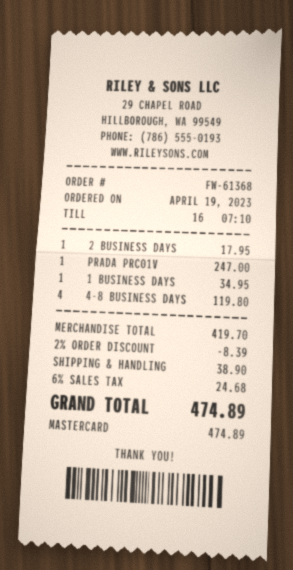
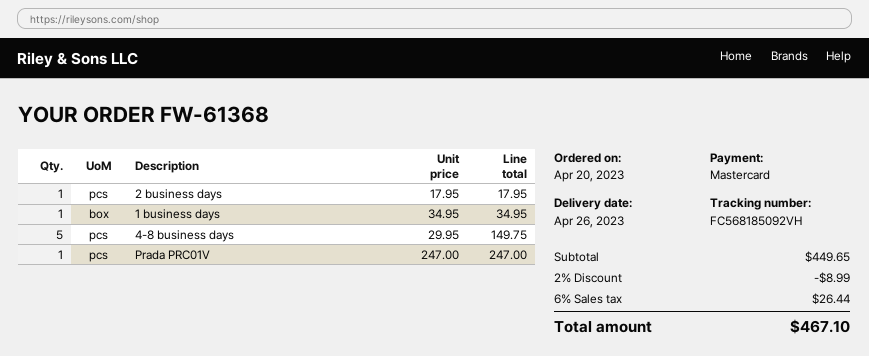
order date: 2023-04-19 -> 2023-04-20
4-8 BUSINESS DAYS: 4 for 119.80 -> 5 for 149.75
subtotal: 419.70 -> 449.65
discount: 2% = 8.39 -> 2% = 8.99
shipping: 38.90 -> none
tax: 6% = 24.68 -> 6% = 26.44
total: 474.89 -> 467.10

